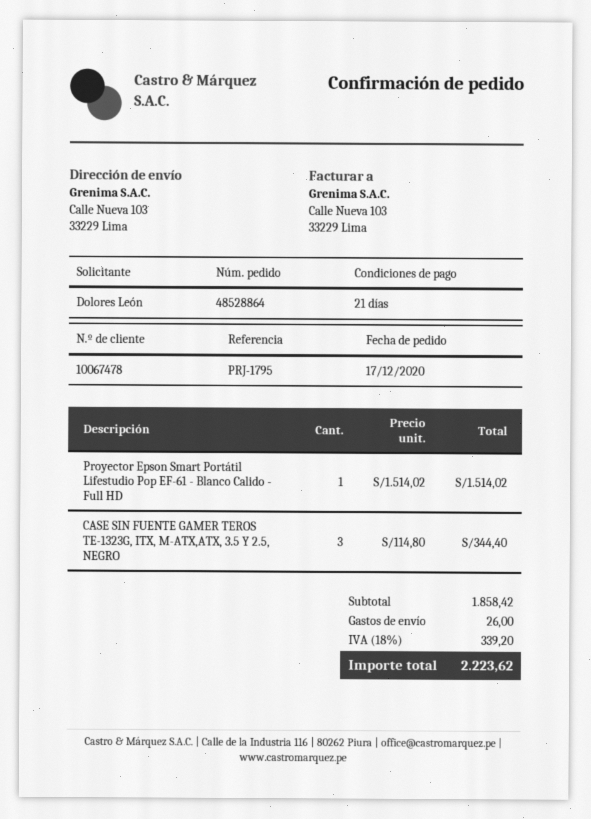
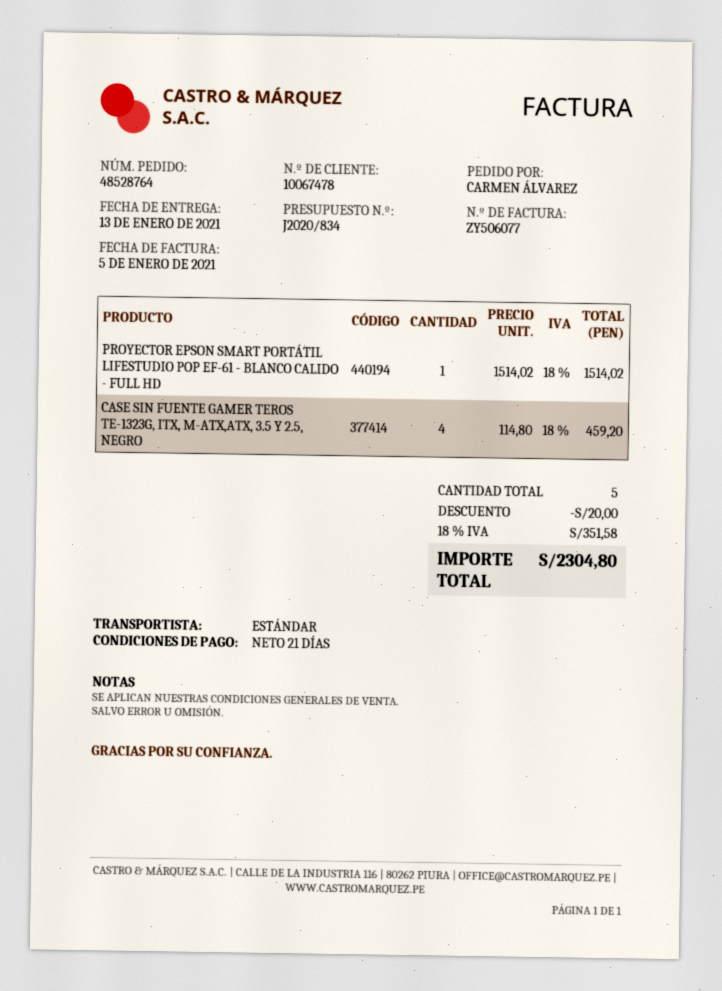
order number: 48528864 -> 48528764
ordered by: Dolores León -> CARMEN ÁLVAREZ
CASE SIN FUENTE GAMER TEROS TE-1323G, ITX, M-ATX,ATX, 3.5 Y 2.5, NEGRO: 3 x 114.80 = 344.40 -> 4 x 114.80 = 459.20
discount: none -> 20.00
shipping: 26.00 -> none
tax: 18% = 339.20 -> 18% = 351.58
total: 2223.62 -> 2304.80

